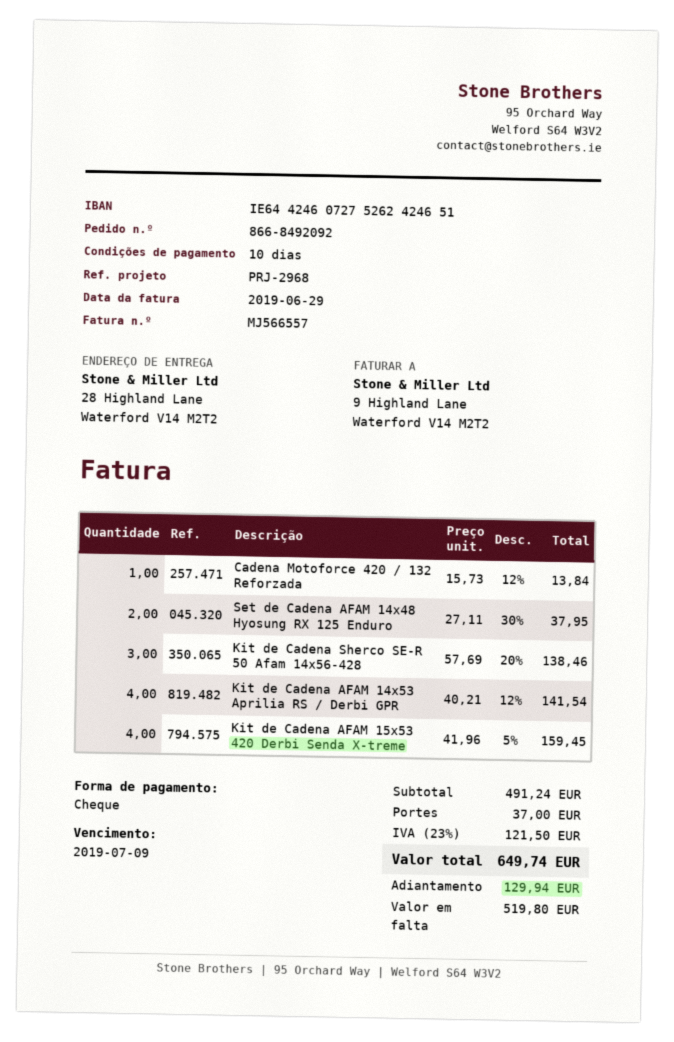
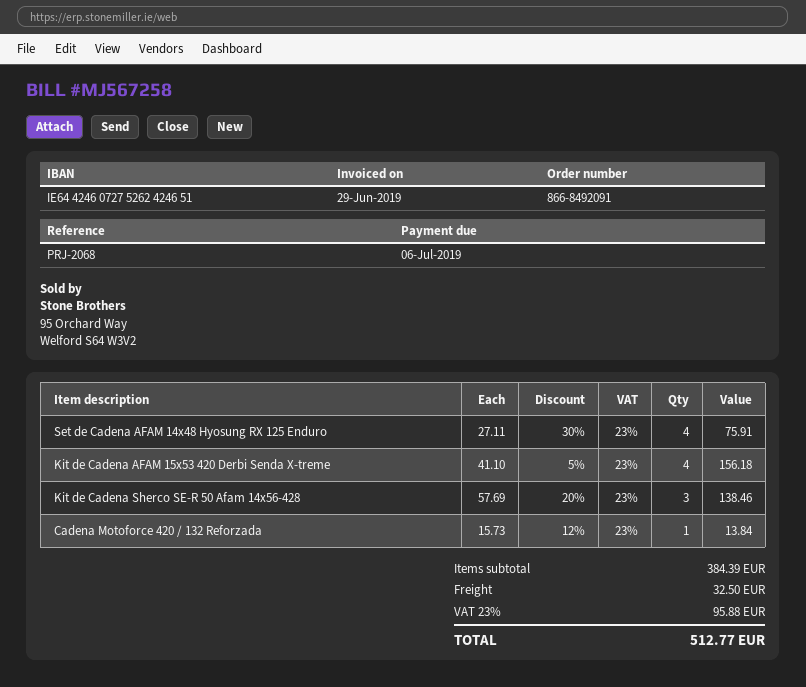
order number: 866-8492092 -> 866-8492091
invoice number: MJ566557 -> MJ567258
due date: 2019-07-09 -> 2019-07-06
reference: PRJ-2968 -> PRJ-2068
Set de Cadena AFAM 14x48 Hyosung RX 125 Enduro: 2 x 27.11 - 30% = 37.95 -> 4 x 27.11 - 30% = 75.91
Kit de Cadena AFAM 14x53 Aprilia RS / Derbi GPR: 4 x 40.21 - 12% = 141.54 -> none
Kit de Cadena AFAM 15x53 420 Derbi Senda X-treme: 4 x 41.96 - 5% = 159.45 -> 4 x 41.10 - 5% = 156.18
subtotal: 491.24 -> 384.39
shipping: 37.00 -> 32.50
tax: 23% = 121.50 -> 23% = 95.88
total: 649.74 -> 512.77

